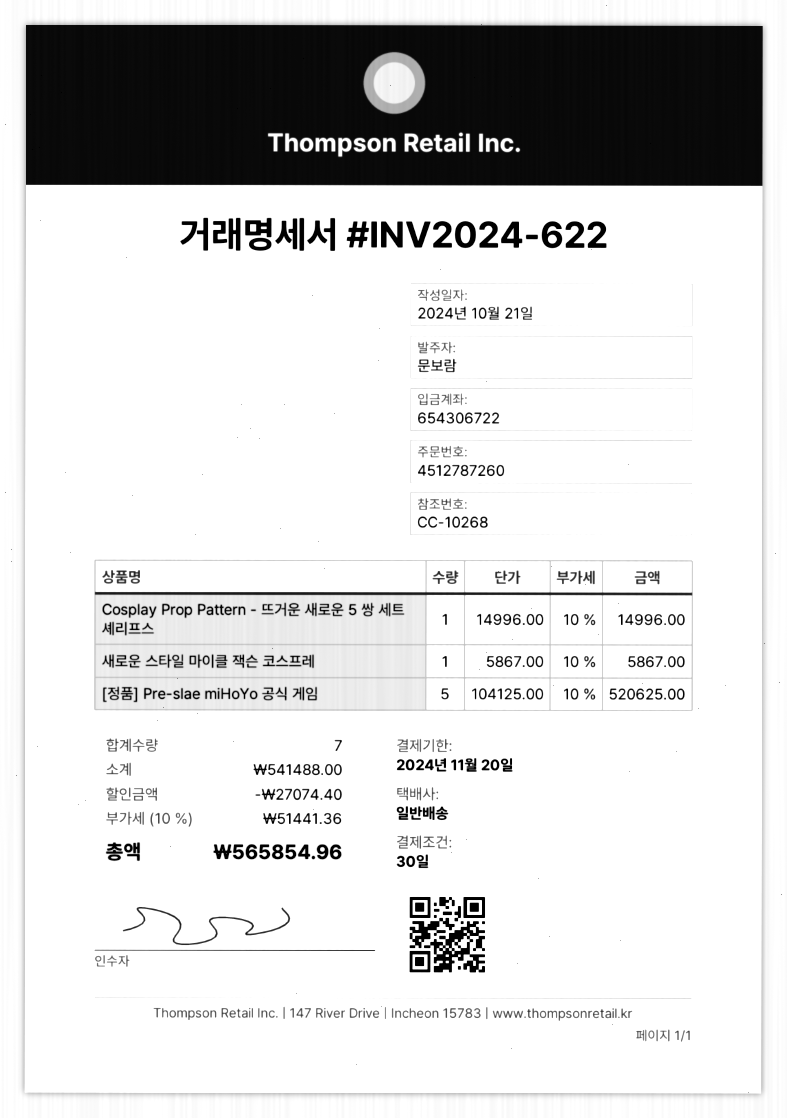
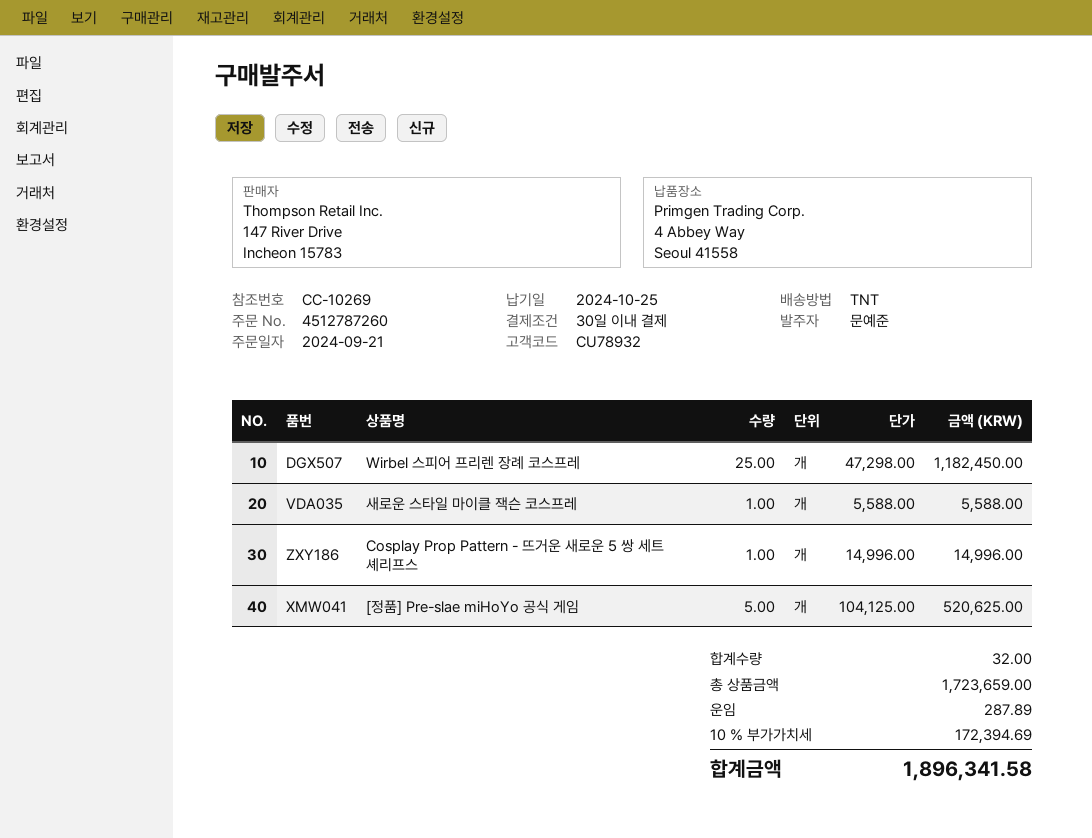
reference: CC-10268 -> CC-10269
ordered by: 문보람 -> 문예준
shipping method: standard -> TNT
새로운 스타일 마이클 잭슨 코스프레: 1 x 5867.00 = 5867.00 -> 1 x 5588.00 = 5588.00
Wirbel 스피어 프리렌 장례 코스프레: none -> 25 x 47298.00 = 1182450.00
total quantity: 7 -> 32
subtotal: 541488.00 -> 1723659.00
discount: 27074.40 -> none
shipping: none -> 287.89
tax: 10% = 51441.36 -> 10% = 172394.69
total: 565854.96 -> 1896341.58

